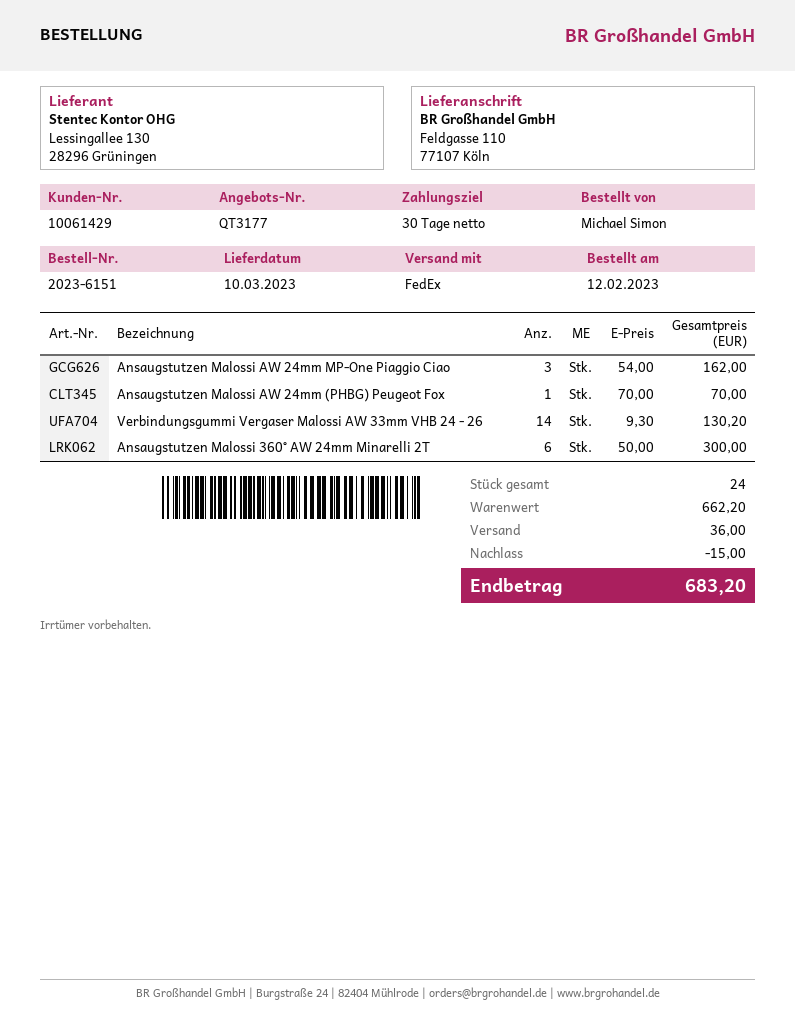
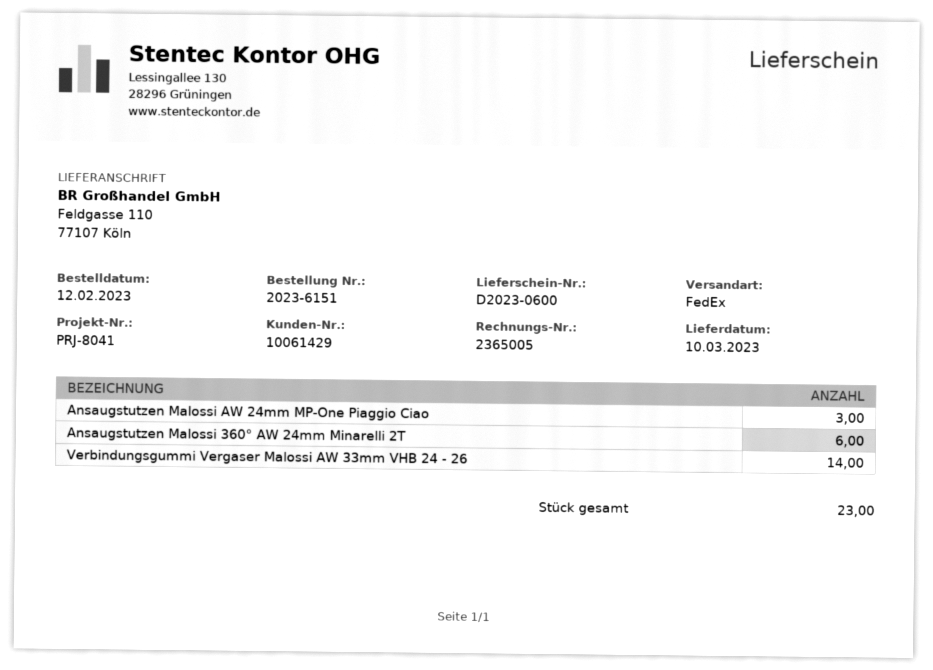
Ansaugstutzen Malossi AW 24mm (PHBG) Peugeot Fox: 1 -> none
total quantity: 24 -> 23

